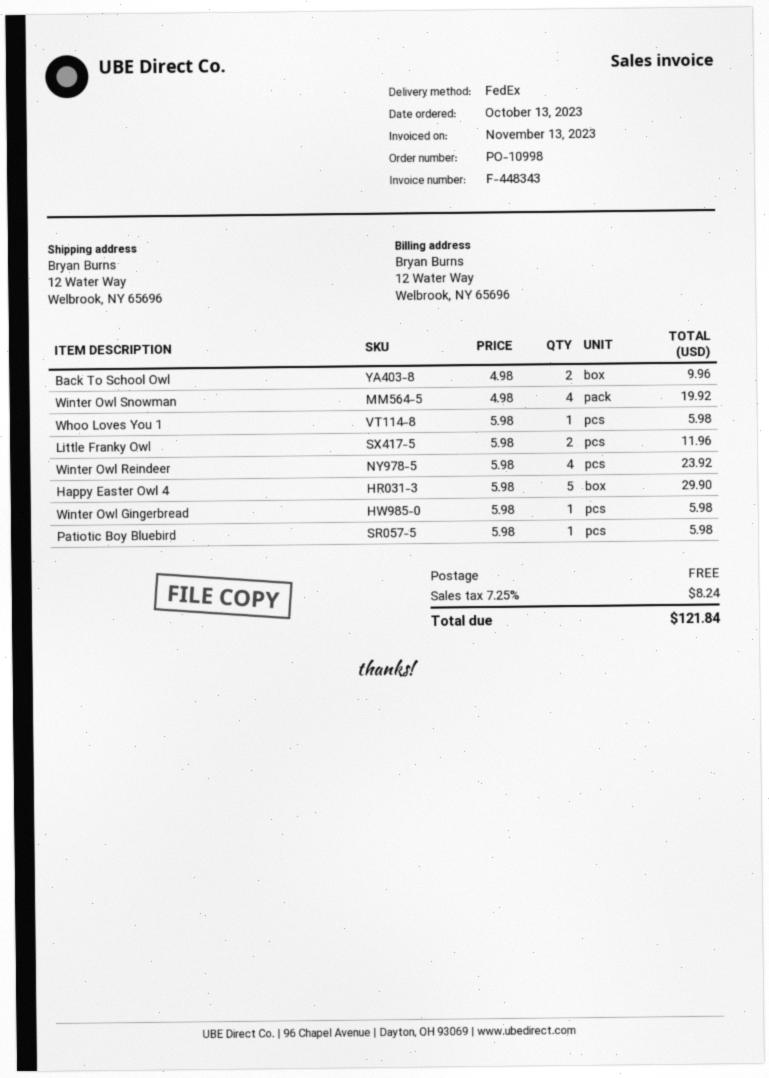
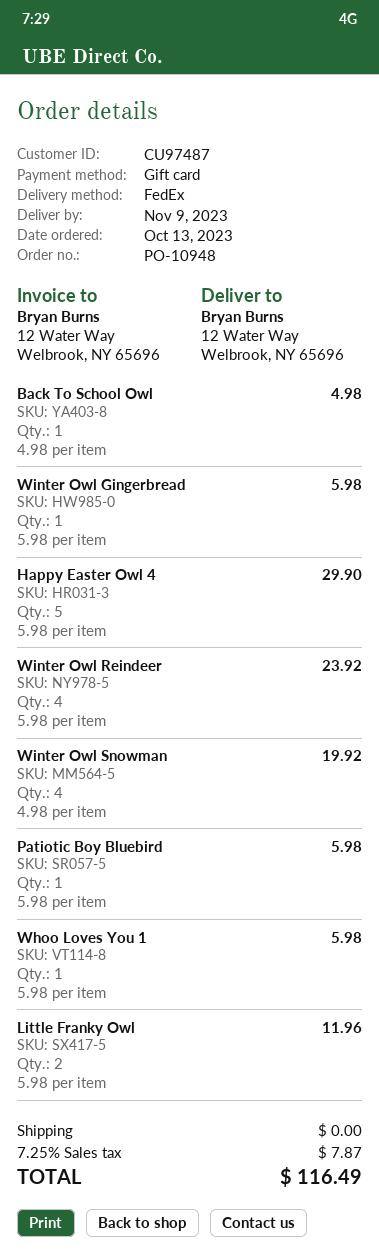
order number: PO-10998 -> PO-10948
Back To School Owl: 2 x 4.98 = 9.96 -> 1 x 4.98 = 4.98
tax: 7.25% = 8.24 -> 7.25% = 7.87
total: 121.84 -> 116.49

